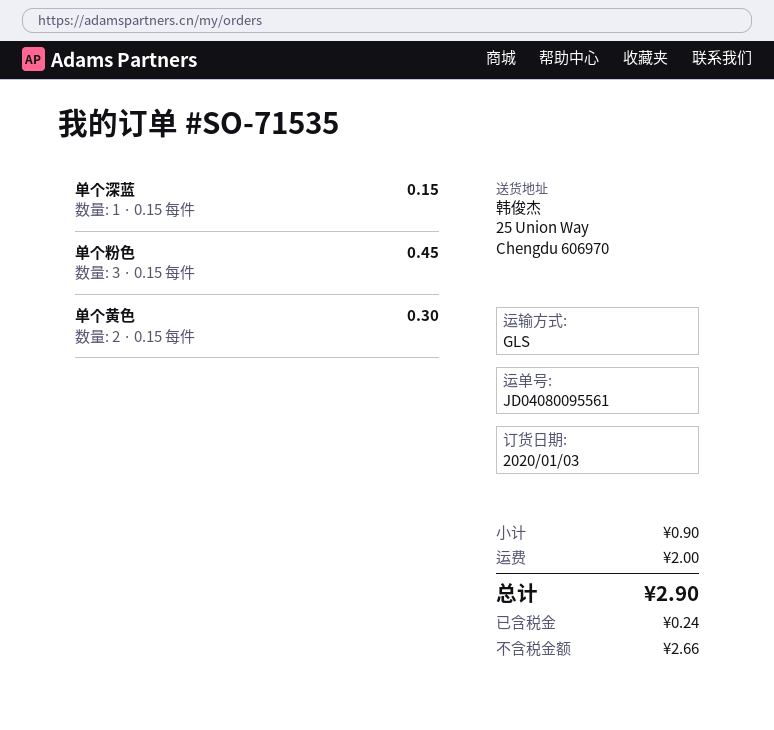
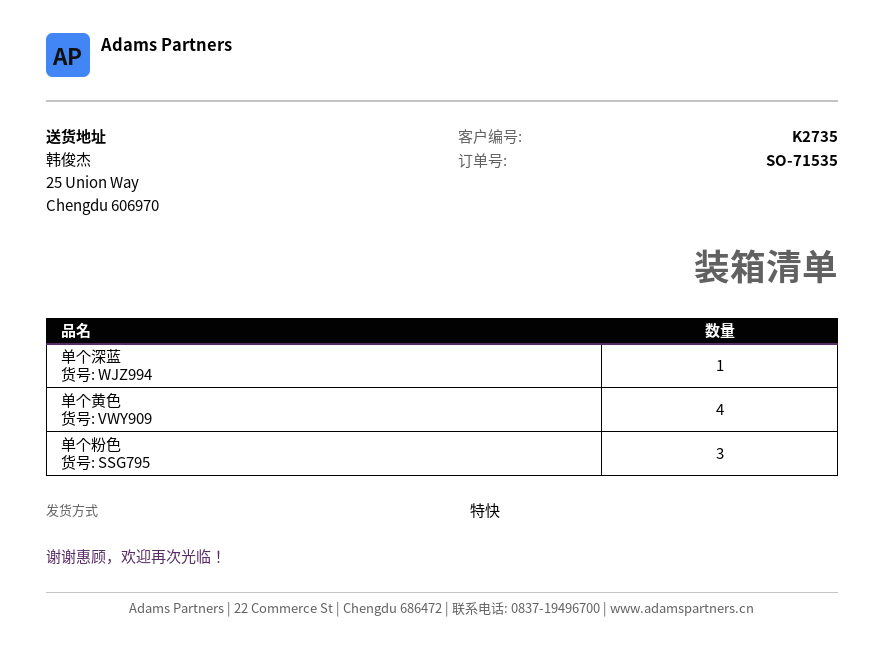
shipping method: GLS -> express
单个黄色: 2 -> 4

